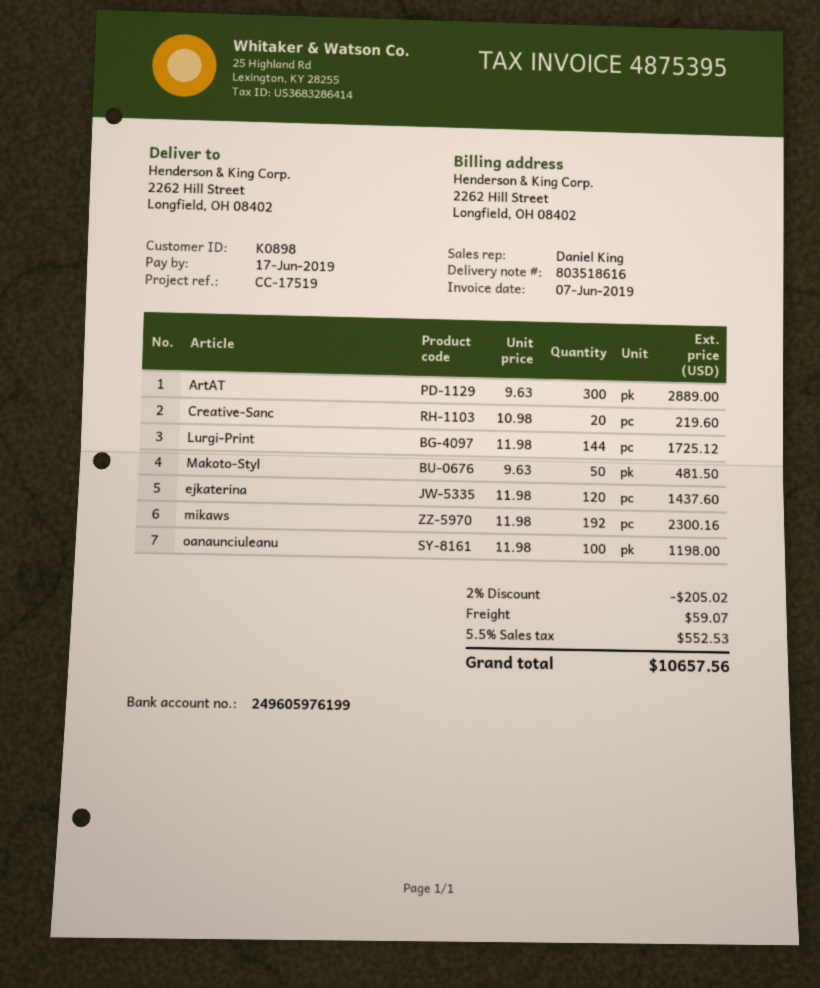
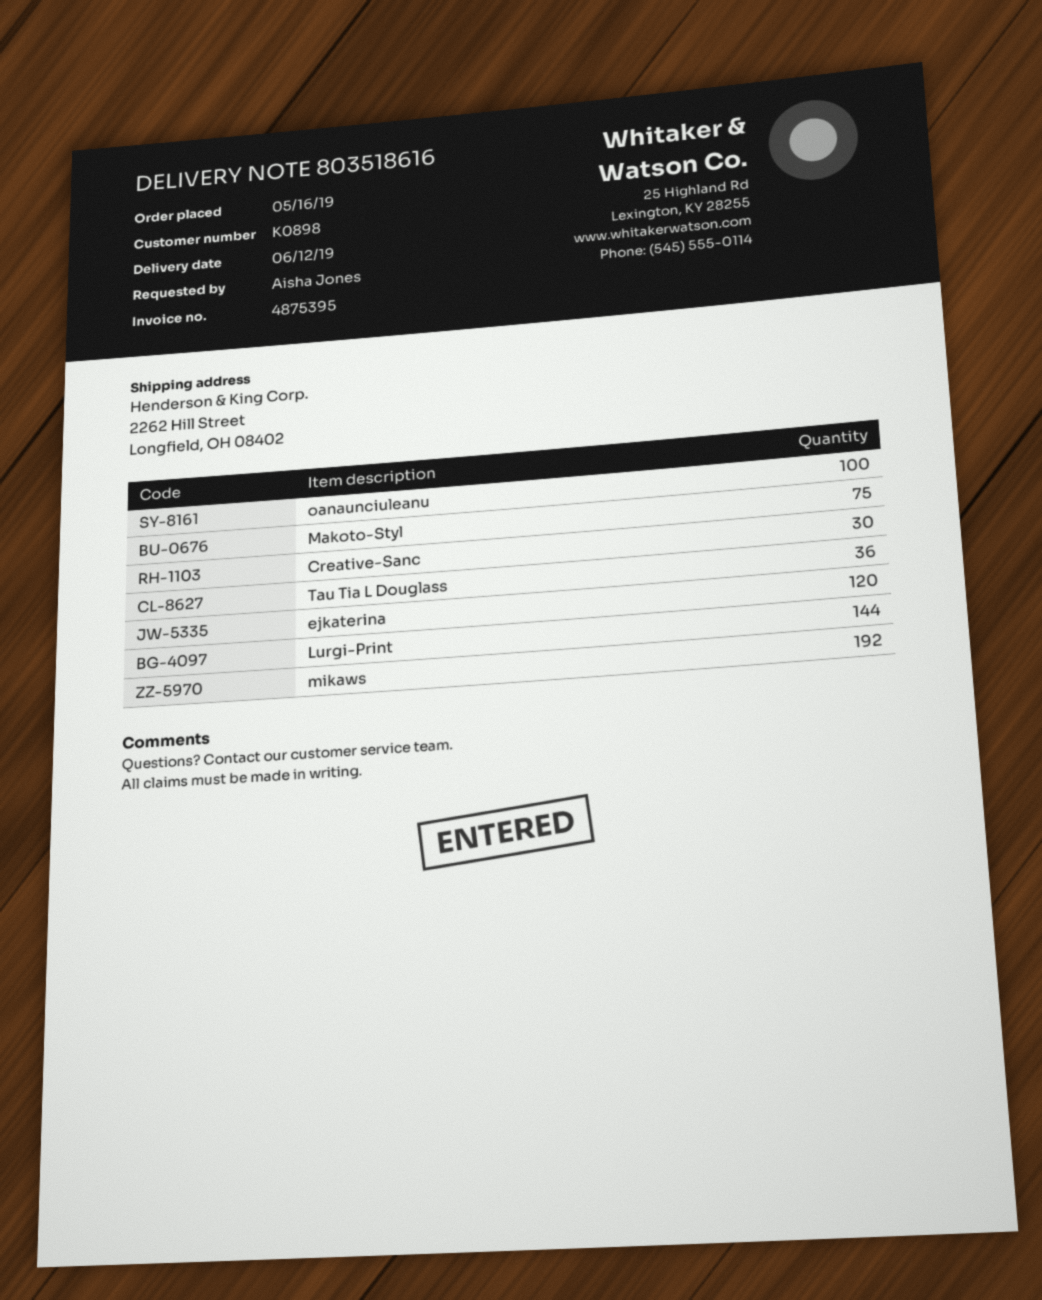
ArtAT: 300 -> none
Creative-Sanc: 20 -> 30
Makoto-Styl: 50 -> 75
Tau Tia L Douglass: none -> 36

